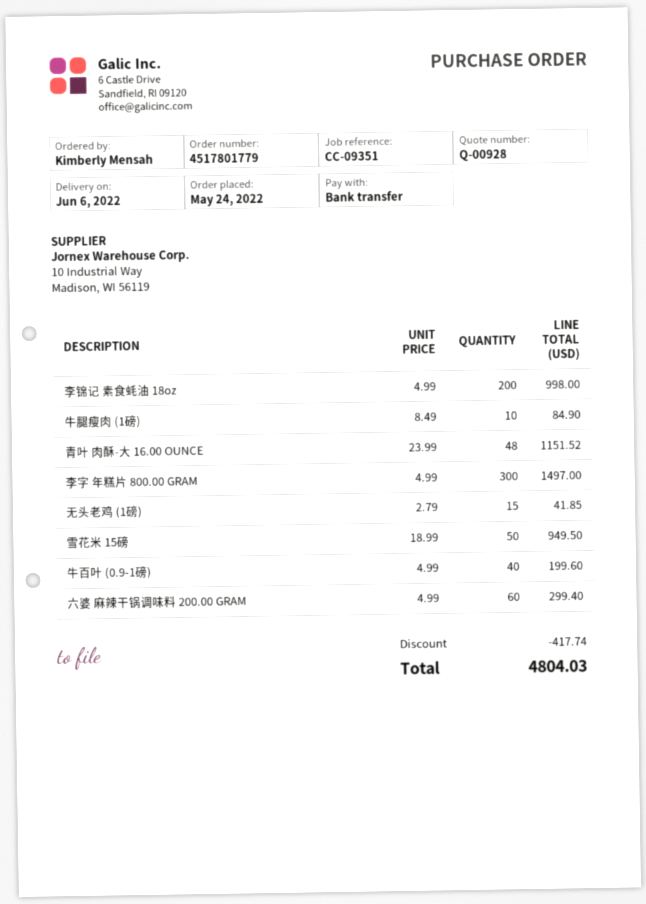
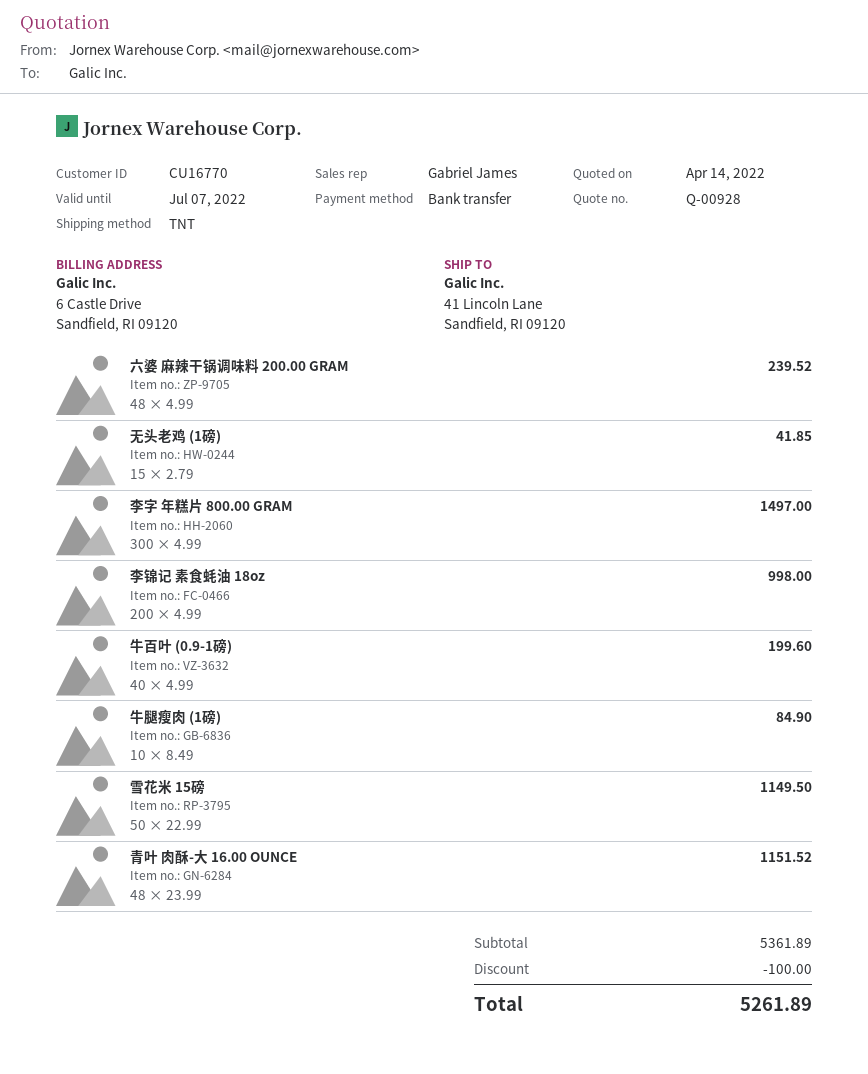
雪花米 15磅: 50 x 18.99 = 949.50 -> 50 x 22.99 = 1149.50
六婆 麻辣干锅调味料 200.00 GRAM: 60 x 4.99 = 299.40 -> 48 x 4.99 = 239.52
discount: 417.74 -> 100.00
total: 4804.03 -> 5261.89

